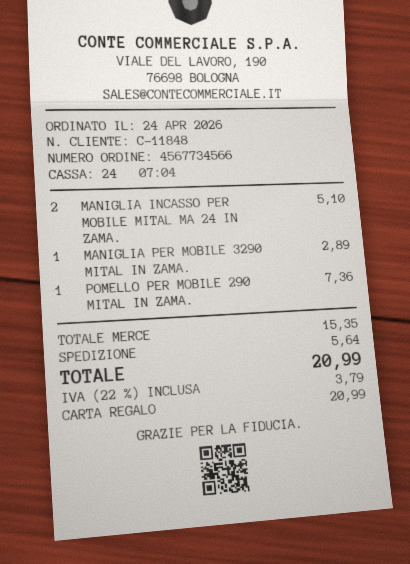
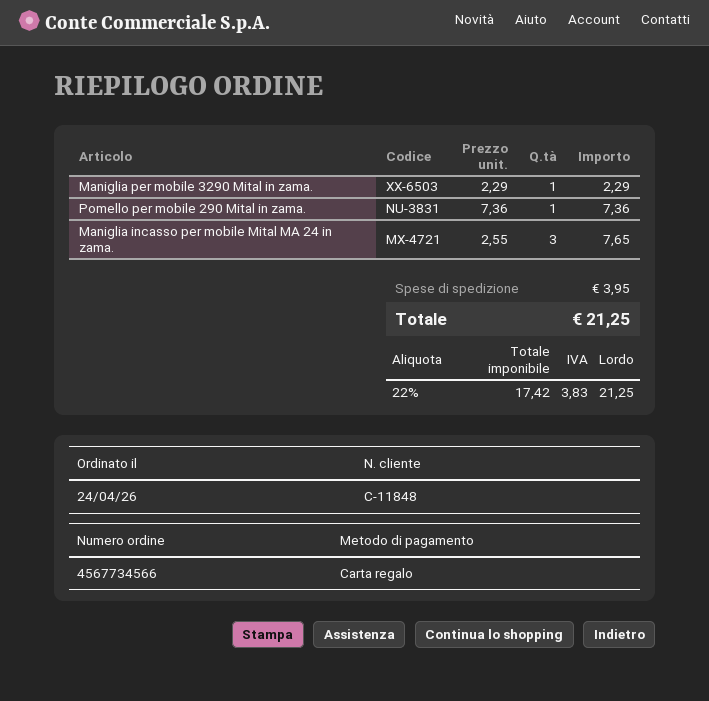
MANIGLIA INCASSO PER MOBILE MITAL MA 24 IN ZAMA.: 2 for 5.10 -> 3 for 7.65
MANIGLIA PER MOBILE 3290 MITAL IN ZAMA.: 1 for 2.89 -> 1 for 2.29
shipping: 5.64 -> 3.95
tax: 22% = 3.79 -> 22% = 3.83
total: 20.99 -> 21.25

